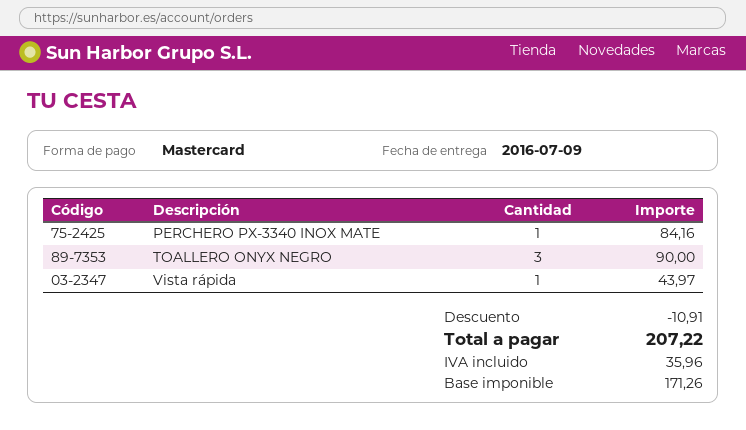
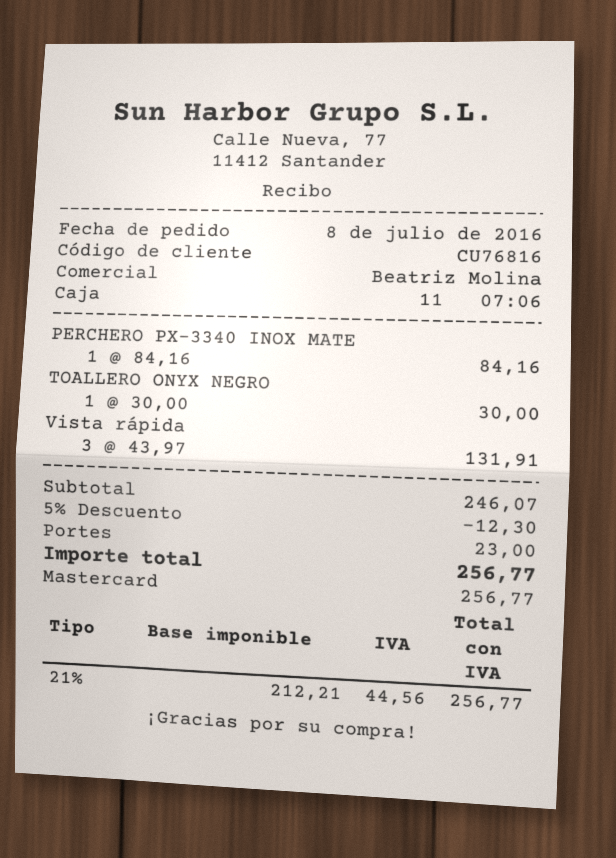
TOALLERO ONYX NEGRO: 3 for 90.00 -> 1 for 30.00
Vista rápida: 1 for 43.97 -> 3 for 131.91
discount: 10.91 -> 12.30
shipping: none -> 23.00
net: 171.26 -> 212.21
tax: 35.96 -> 44.56
total: 207.22 -> 256.77

